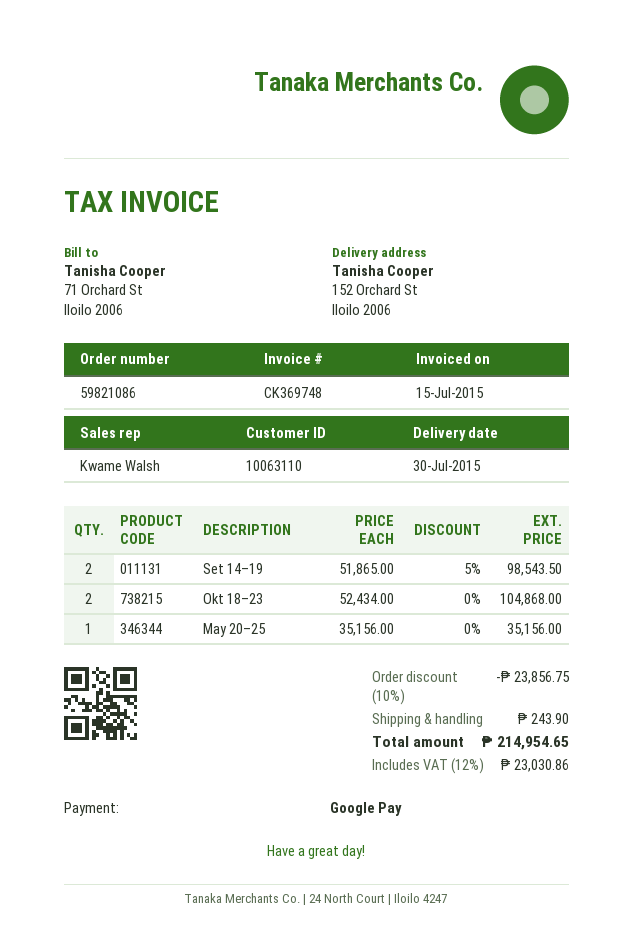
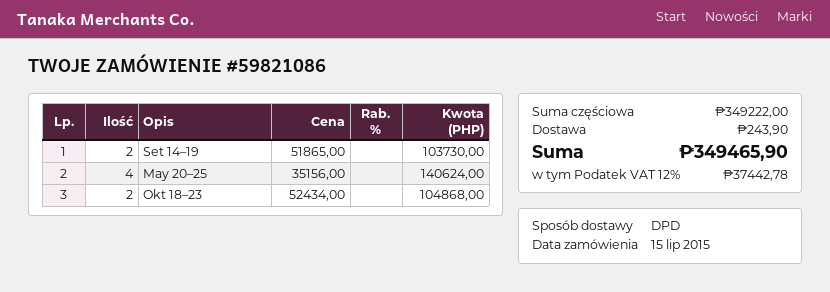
Set 14–19: 2 x 51865.00 - 5% = 98543.50 -> 2 x 51865.00 = 103730.00
May 20–25: 1 x 35156.00 = 35156.00 -> 4 x 35156.00 = 140624.00
discount: 10% = 23856.75 -> none
tax: 12% = 23030.86 -> 12% = 37442.78
total: 214954.65 -> 349465.90

